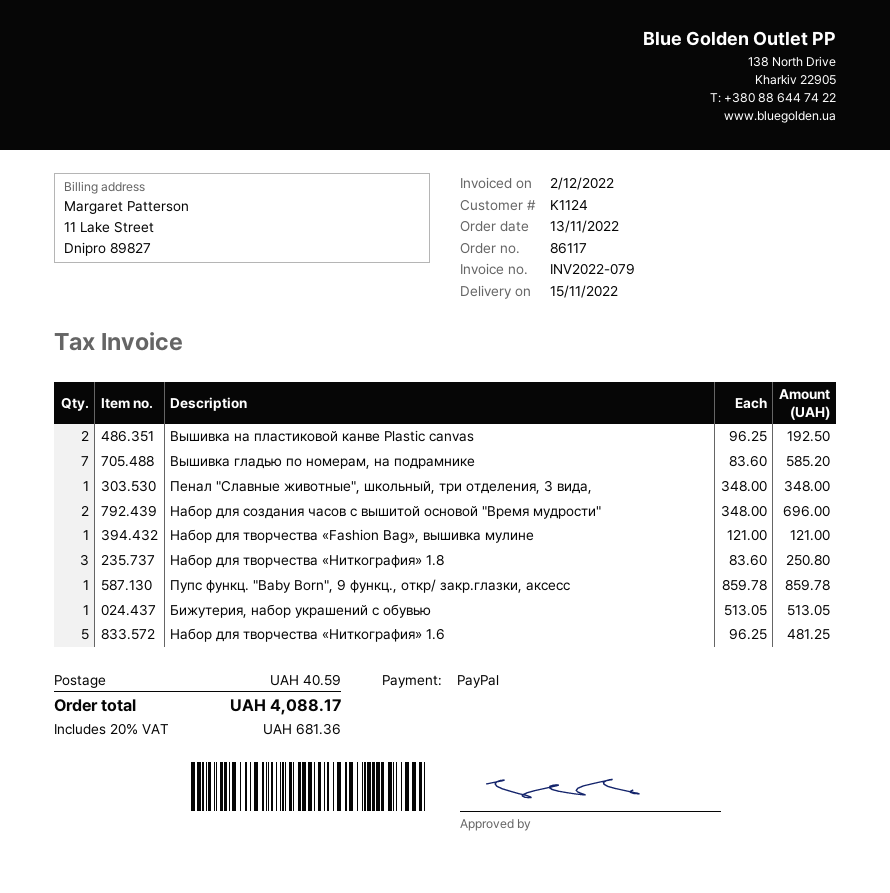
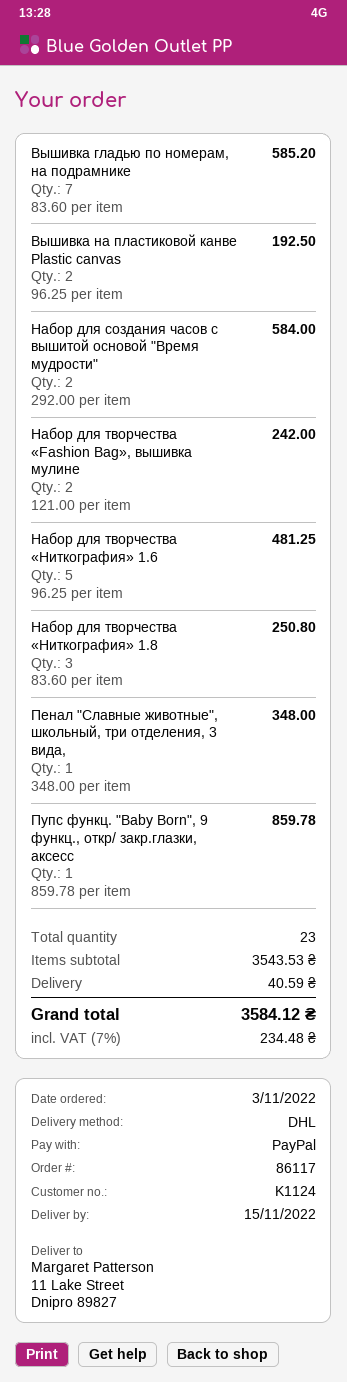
order date: 2022-11-13 -> 2022-11-03
Набор для создания часов с вышитой основой "Время мудрости": 2 x 348.00 = 696.00 -> 2 x 292.00 = 584.00
Набор для творчества «Fashion Bag», вышивка мулине: 1 x 121.00 = 121.00 -> 2 x 121.00 = 242.00
Бижутерия, набор украшений с обувью: 1 x 513.05 = 513.05 -> none
tax: 20% = 681.36 -> 7% = 234.48
total: 4088.17 -> 3584.12

